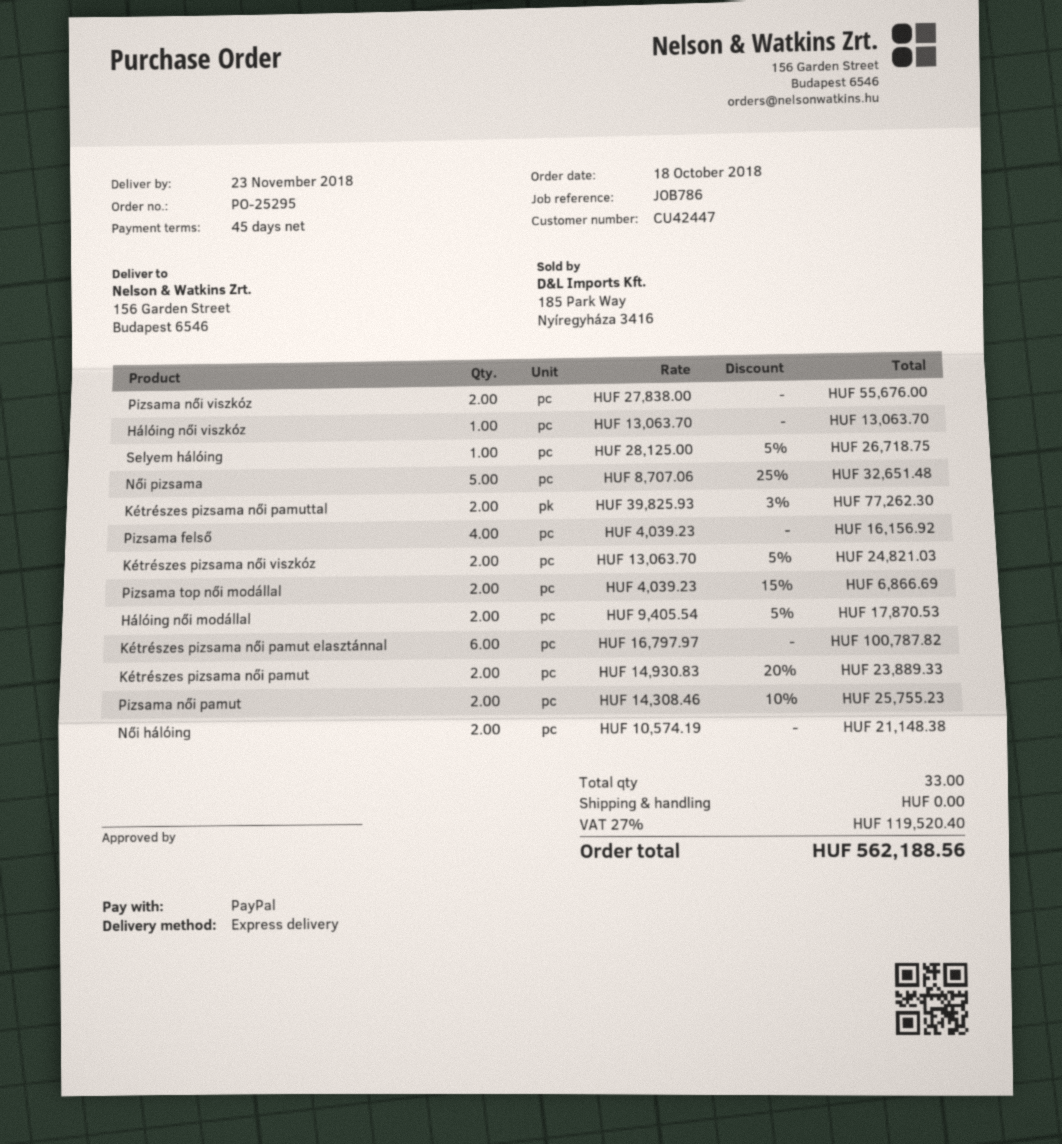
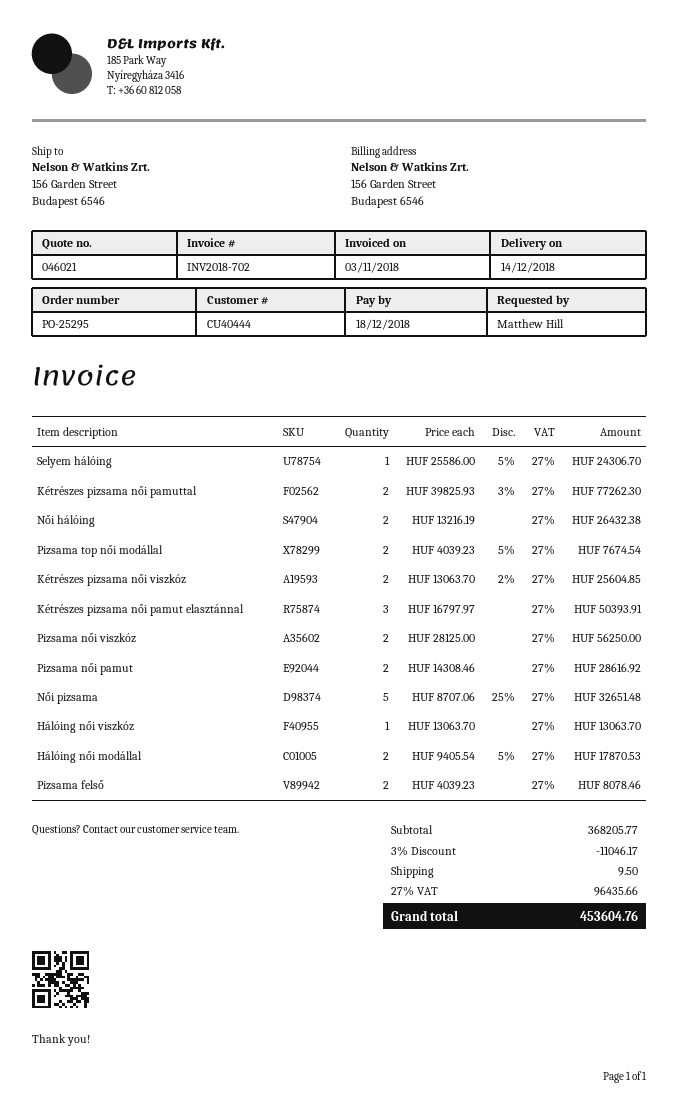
delivery date: 2018-11-23 -> 2018-12-14
customer number: CU42447 -> CU40444
Pizsama női viszkóz: 2 x 27838.00 = 55676.00 -> 2 x 28125.00 = 56250.00
Selyem hálóing: 1 x 28125.00 - 5% = 26718.75 -> 1 x 25586.00 - 5% = 24306.70
Pizsama felső: 4 x 4039.23 = 16156.92 -> 2 x 4039.23 = 8078.46
Kétrészes pizsama női viszkóz: 2 x 13063.70 - 5% = 24821.03 -> 2 x 13063.70 - 2% = 25604.85
Pizsama top női modállal: 2 x 4039.23 - 15% = 6866.69 -> 2 x 4039.23 - 5% = 7674.54
Kétrészes pizsama női pamut elasztánnal: 6 x 16797.97 = 100787.82 -> 3 x 16797.97 = 50393.91
Kétrészes pizsama női pamut: 2 x 14930.83 - 20% = 23889.33 -> none
Pizsama női pamut: 2 x 14308.46 - 10% = 25755.23 -> 2 x 14308.46 = 28616.92
Női hálóing: 2 x 10574.19 = 21148.38 -> 2 x 13216.19 = 26432.38
discount: none -> 3% = 11046.17
shipping: 0.00 -> 9.50
tax: 27% = 119520.40 -> 27% = 96435.66
total: 562188.56 -> 453604.76

